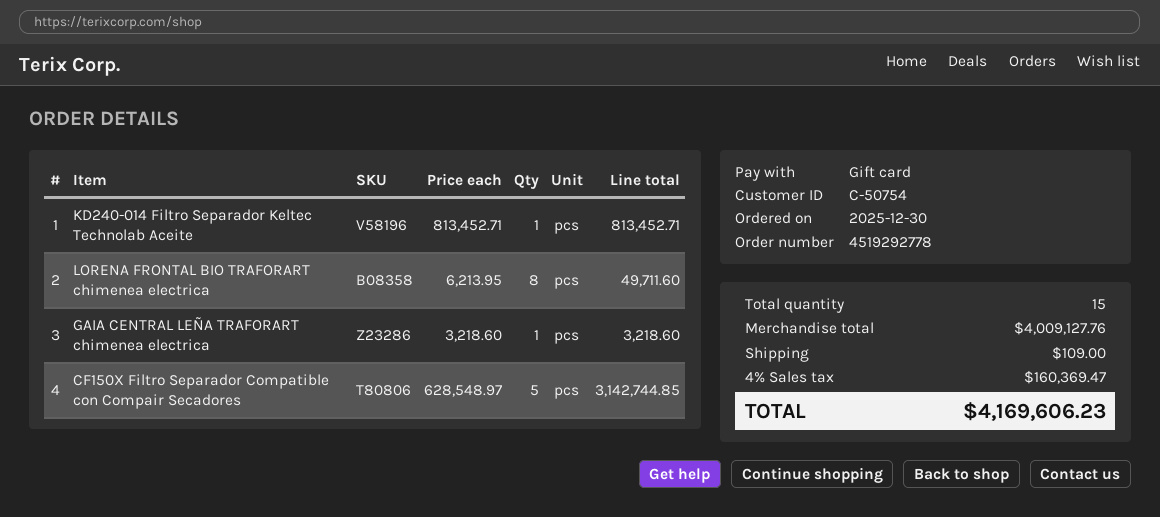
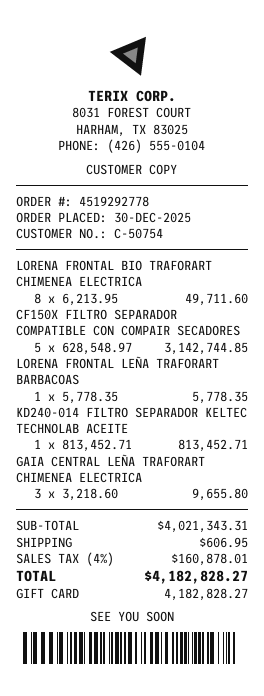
GAIA CENTRAL LEÑA TRAFORART chimenea electrica: 1 x 3218.60 = 3218.60 -> 3 x 3218.60 = 9655.80
LORENA FRONTAL LEÑA TRAFORART BARBACOAS: none -> 1 x 5778.35 = 5778.35
subtotal: 4009127.76 -> 4021343.31
shipping: 109.00 -> 606.95
tax: 4% = 160369.47 -> 4% = 160878.01
total: 4169606.23 -> 4182828.27

